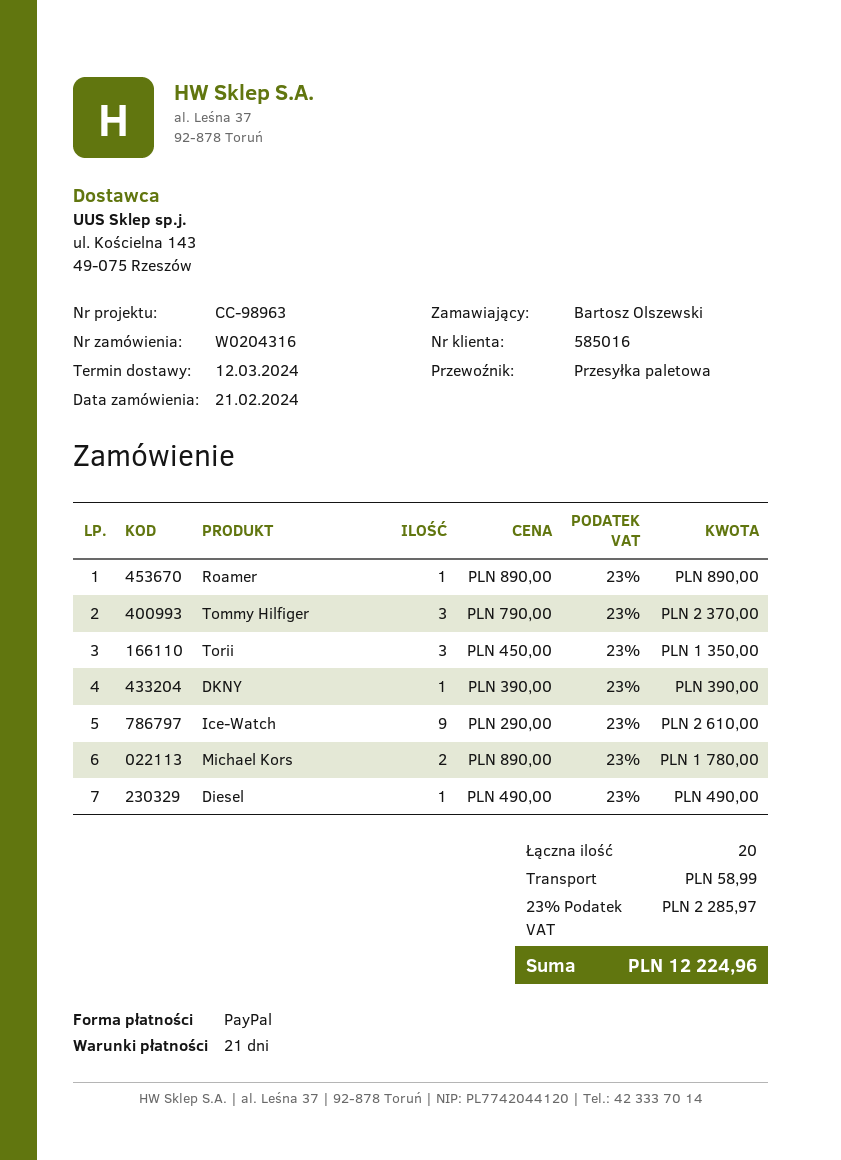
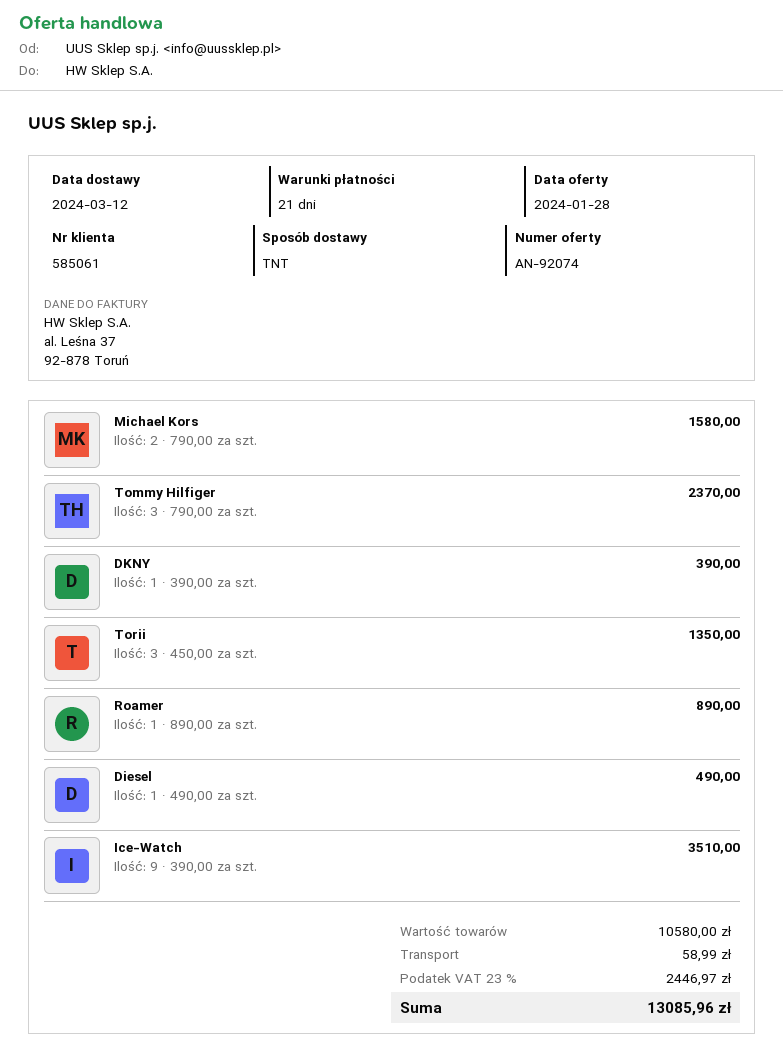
customer number: 585016 -> 585061
shipping method: pallet freight -> TNT
Ice-Watch: 9 x 290.00 = 2610.00 -> 9 x 390.00 = 3510.00
Michael Kors: 2 x 890.00 = 1780.00 -> 2 x 790.00 = 1580.00
tax: 23% = 2285.97 -> 23% = 2446.97
total: 12224.96 -> 13085.96

